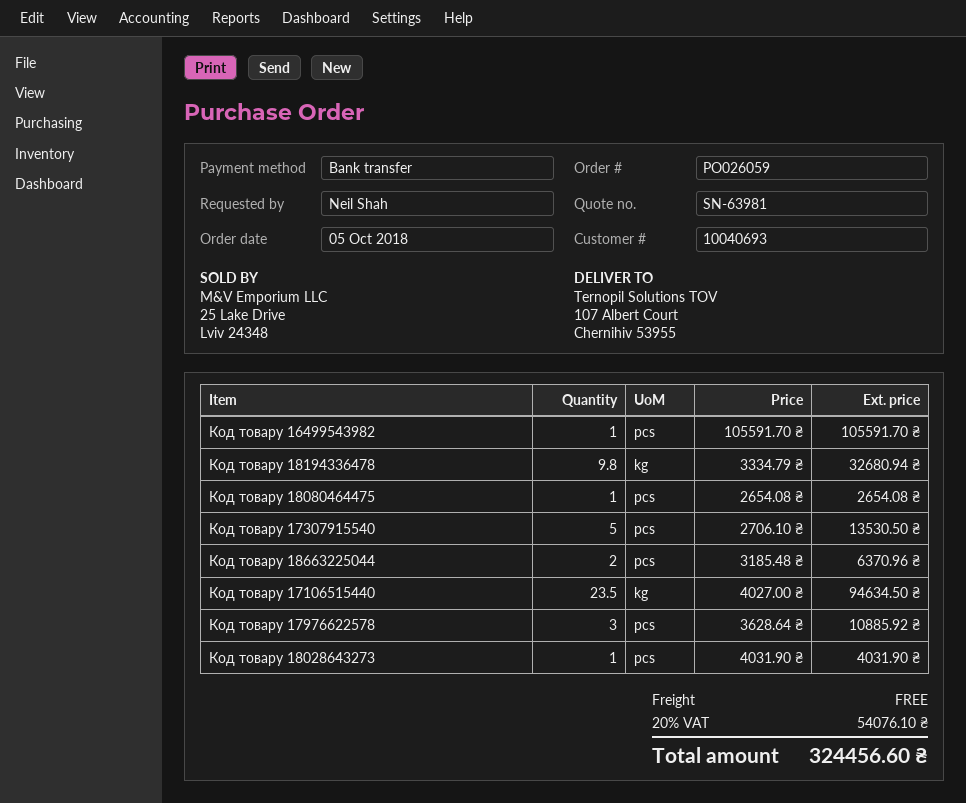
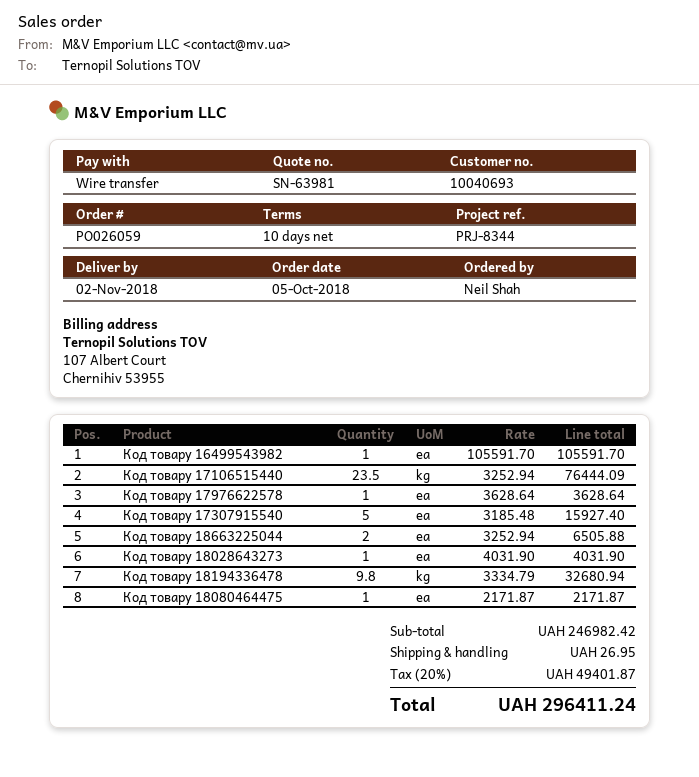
Код товару 18080464475: 1 x 2654.08 = 2654.08 -> 1 x 2171.87 = 2171.87
Код товару 17307915540: 5 x 2706.10 = 13530.50 -> 5 x 3185.48 = 15927.40
Код товару 18663225044: 2 x 3185.48 = 6370.96 -> 2 x 3252.94 = 6505.88
Код товару 17106515440: 23.5 x 4027.00 = 94634.50 -> 23.5 x 3252.94 = 76444.09
Код товару 17976622578: 3 x 3628.64 = 10885.92 -> 1 x 3628.64 = 3628.64
shipping: 0.00 -> 26.95
tax: 20% = 54076.10 -> 20% = 49401.87
total: 324456.60 -> 296411.24

